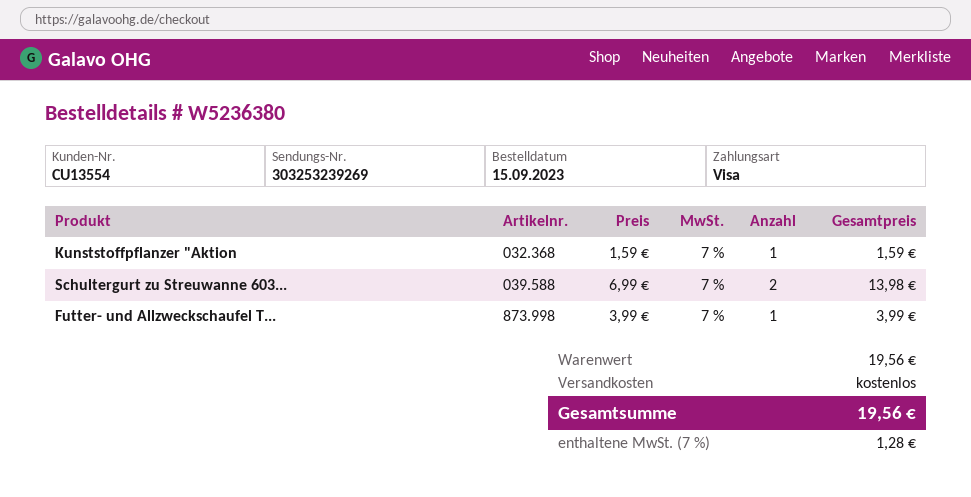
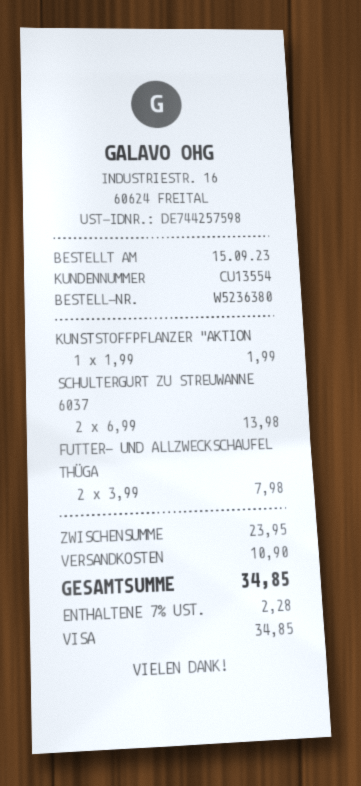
Kunststoffpflanzer "Aktion: 1 x 1.59 = 1.59 -> 1 x 1.99 = 1.99
Futter- und Allzweckschaufel T...: 1 x 3.99 = 3.99 -> 2 x 3.99 = 7.98
subtotal: 19.56 -> 23.95
shipping: 0.00 -> 10.90
tax: 7% = 1.28 -> 7% = 2.28
total: 19.56 -> 34.85

